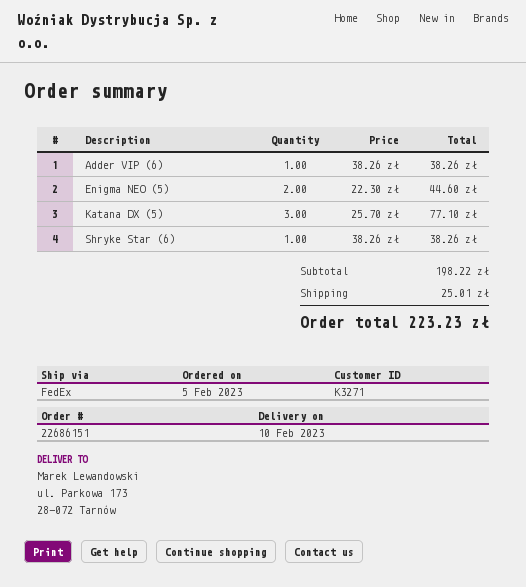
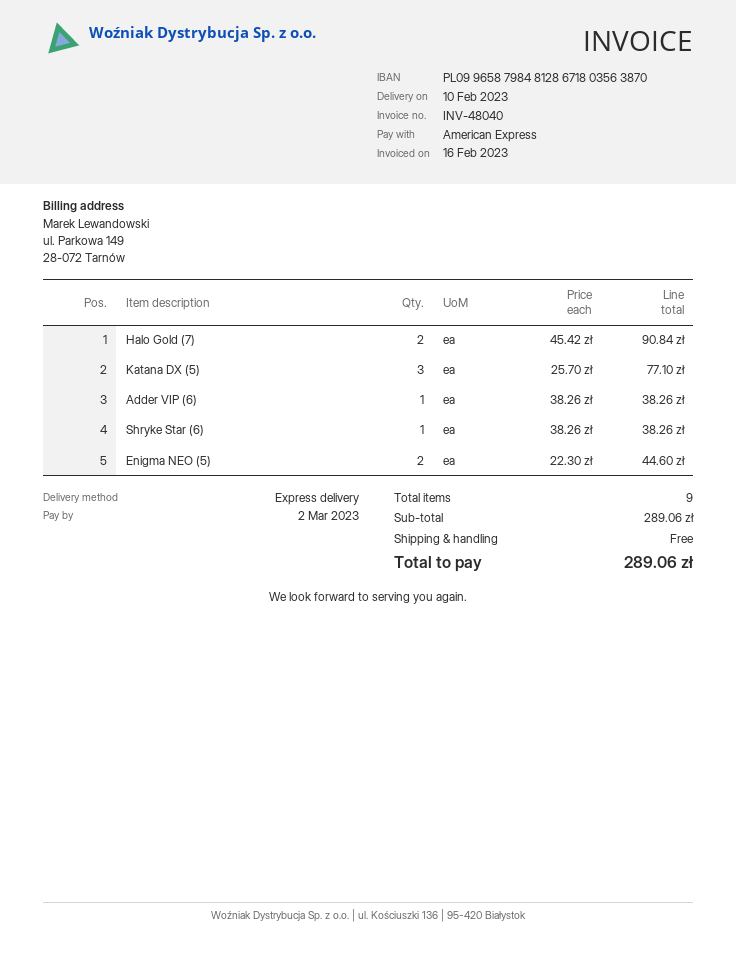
shipping method: FedEx -> express
Halo Gold (7): none -> 2 x 45.42 = 90.84
subtotal: 198.22 -> 289.06
shipping: 25.01 -> 0.00
total: 223.23 -> 289.06

